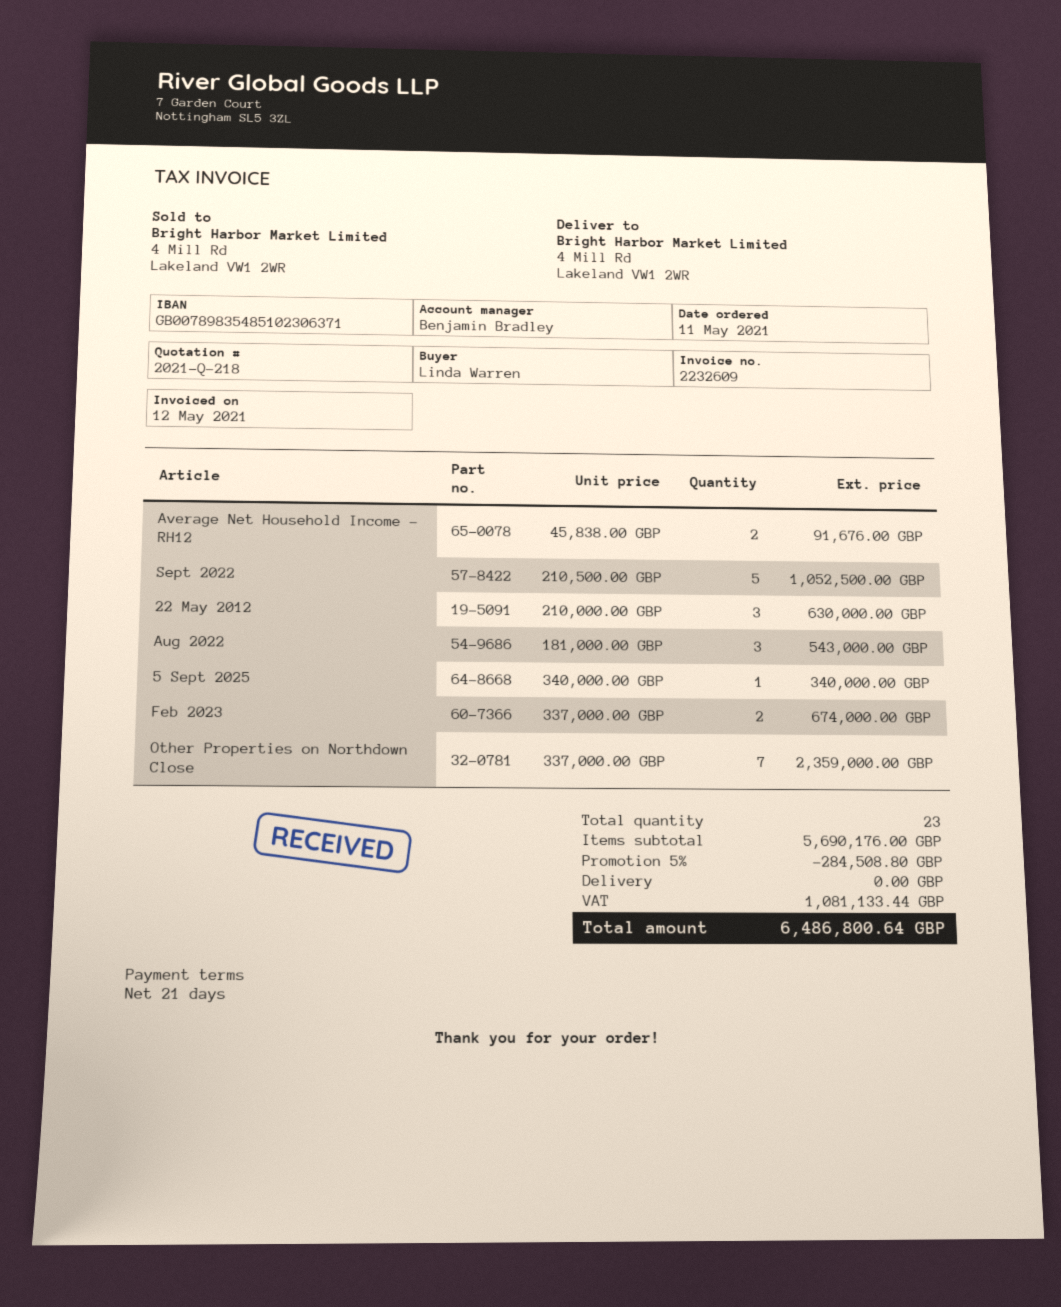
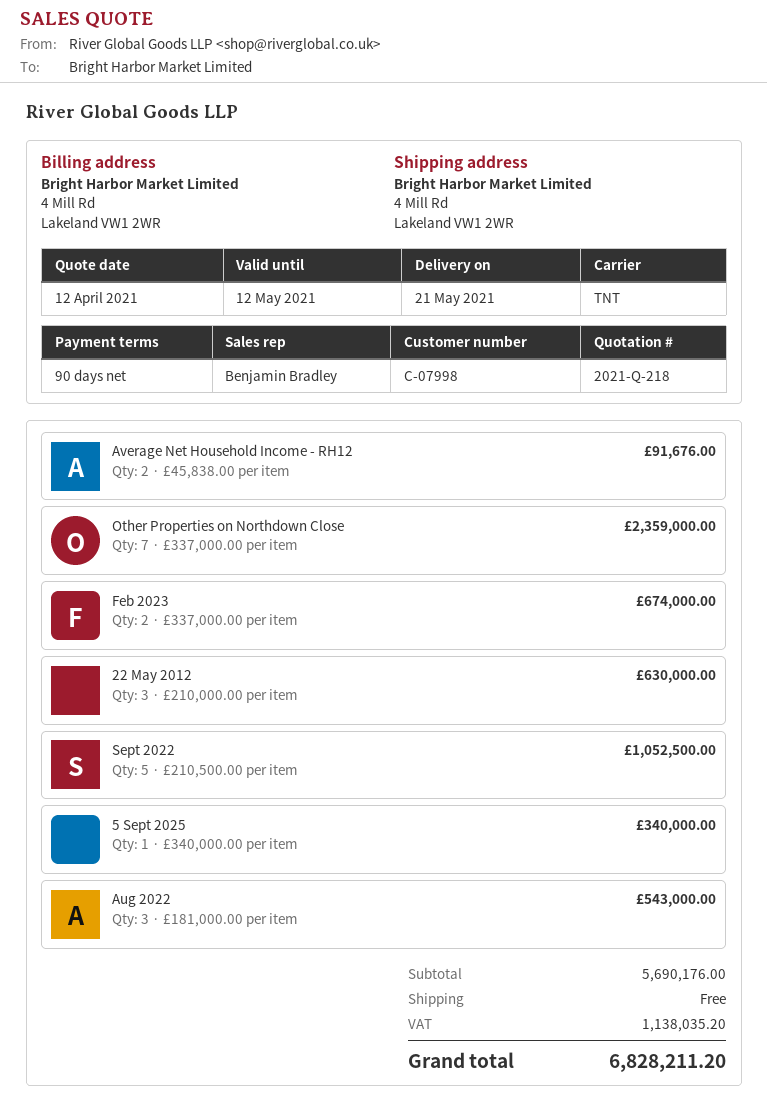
payment terms: 21 days -> 90 days
discount: 5% = 284508.80 -> none
tax: 1081133.44 -> 1138035.20
total: 6486800.64 -> 6828211.20

